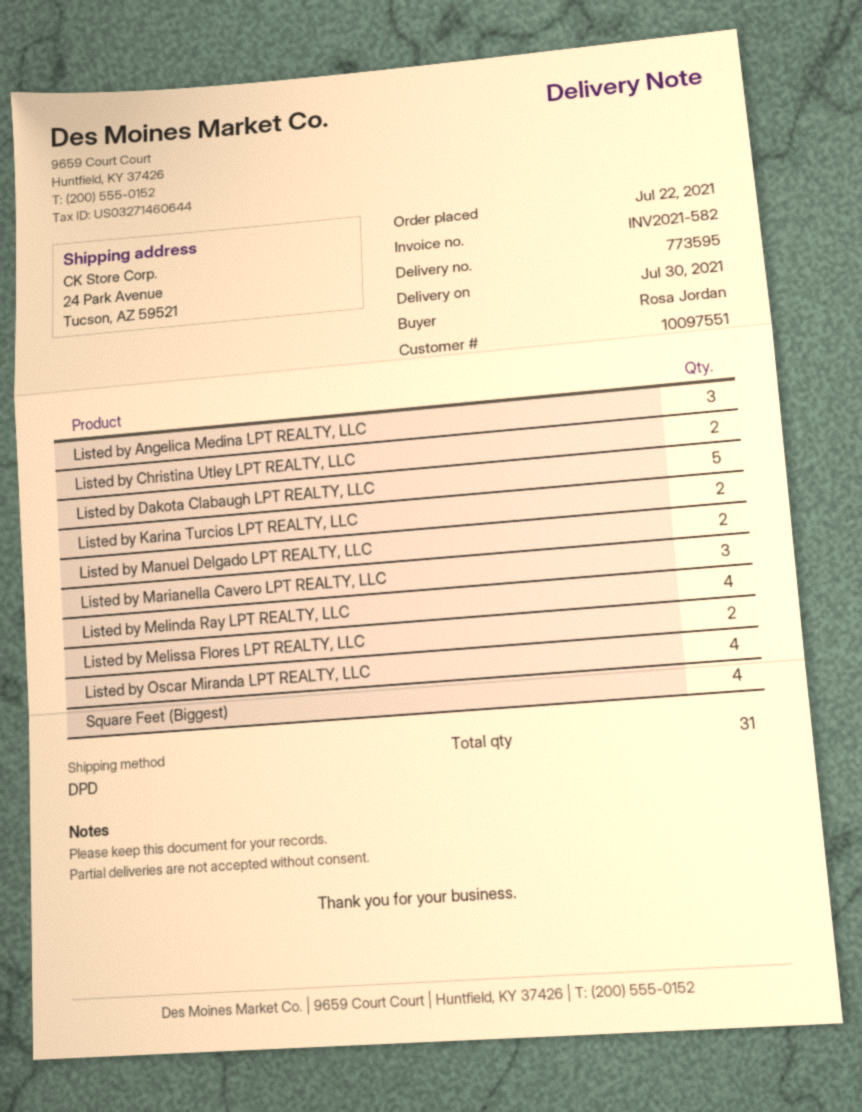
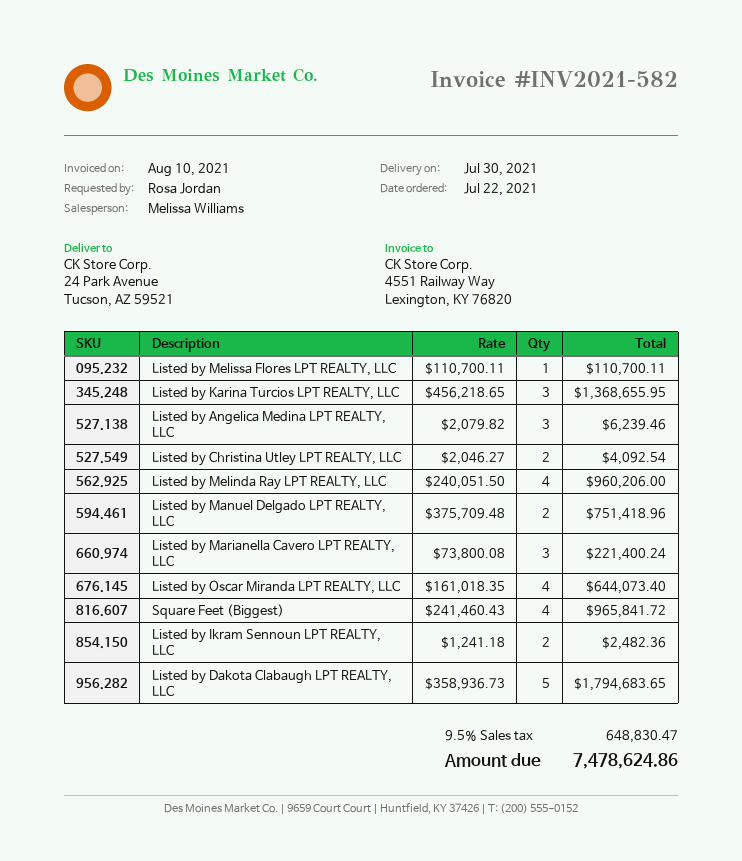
Listed by Karina Turcios LPT REALTY, LLC: 2 -> 3
Listed by Melissa Flores LPT REALTY, LLC: 2 -> 1
Listed by Ikram Sennoun LPT REALTY, LLC: none -> 2

